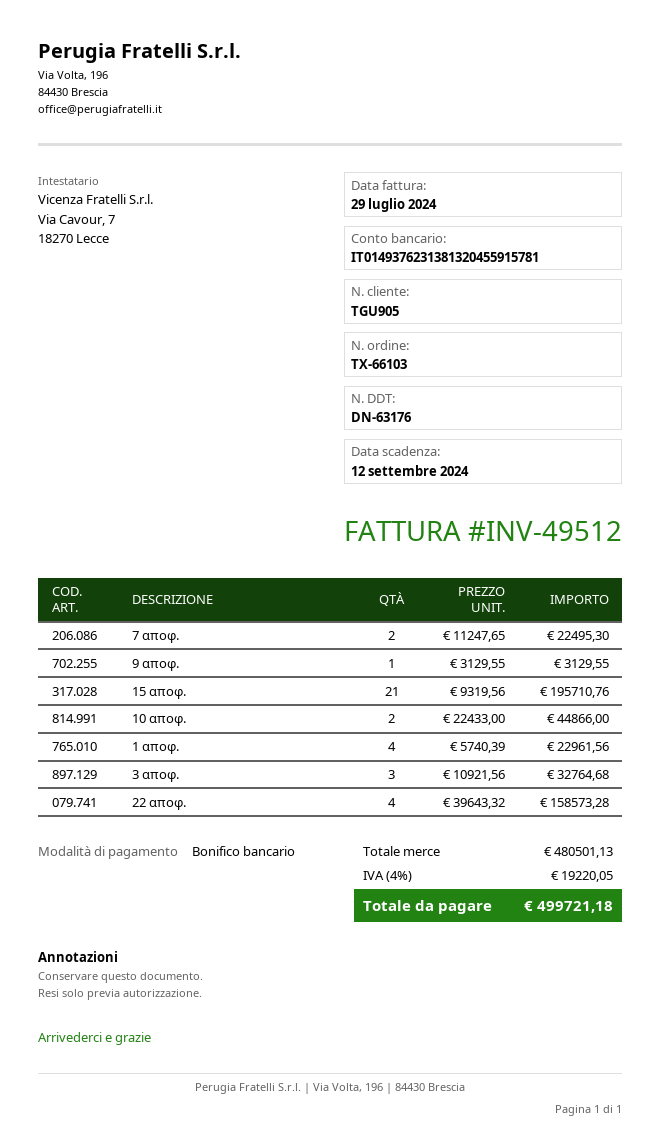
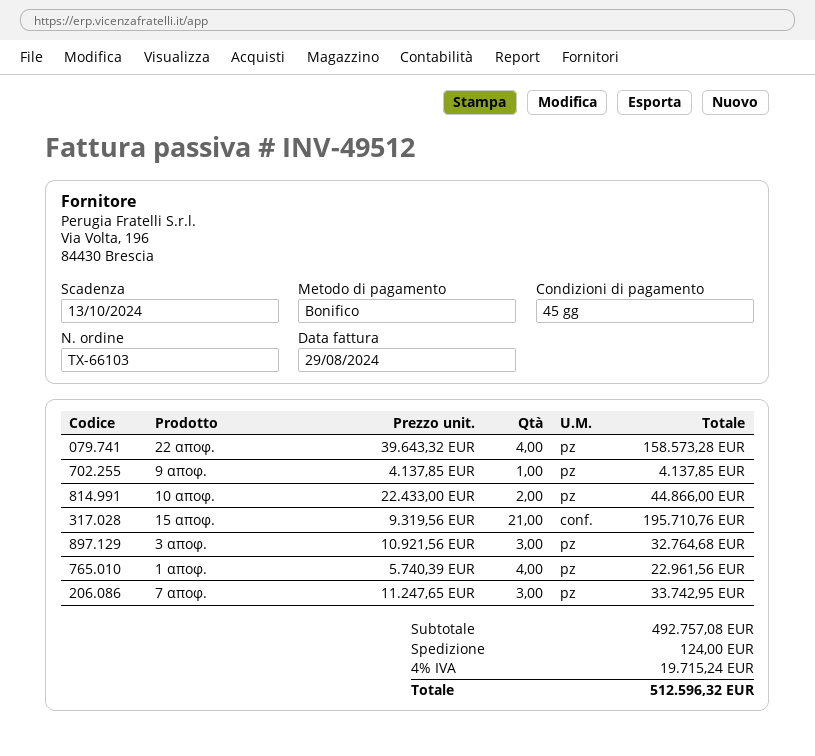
invoice date: 2024-07-29 -> 2024-08-29
due date: 2024-09-12 -> 2024-10-13
7 αποφ.: 2 x 11247.65 = 22495.30 -> 3 x 11247.65 = 33742.95
9 αποφ.: 1 x 3129.55 = 3129.55 -> 1 x 4137.85 = 4137.85
subtotal: 480501.13 -> 492757.08
shipping: none -> 124.00
tax: 4% = 19220.05 -> 4% = 19715.24
total: 499721.18 -> 512596.32

